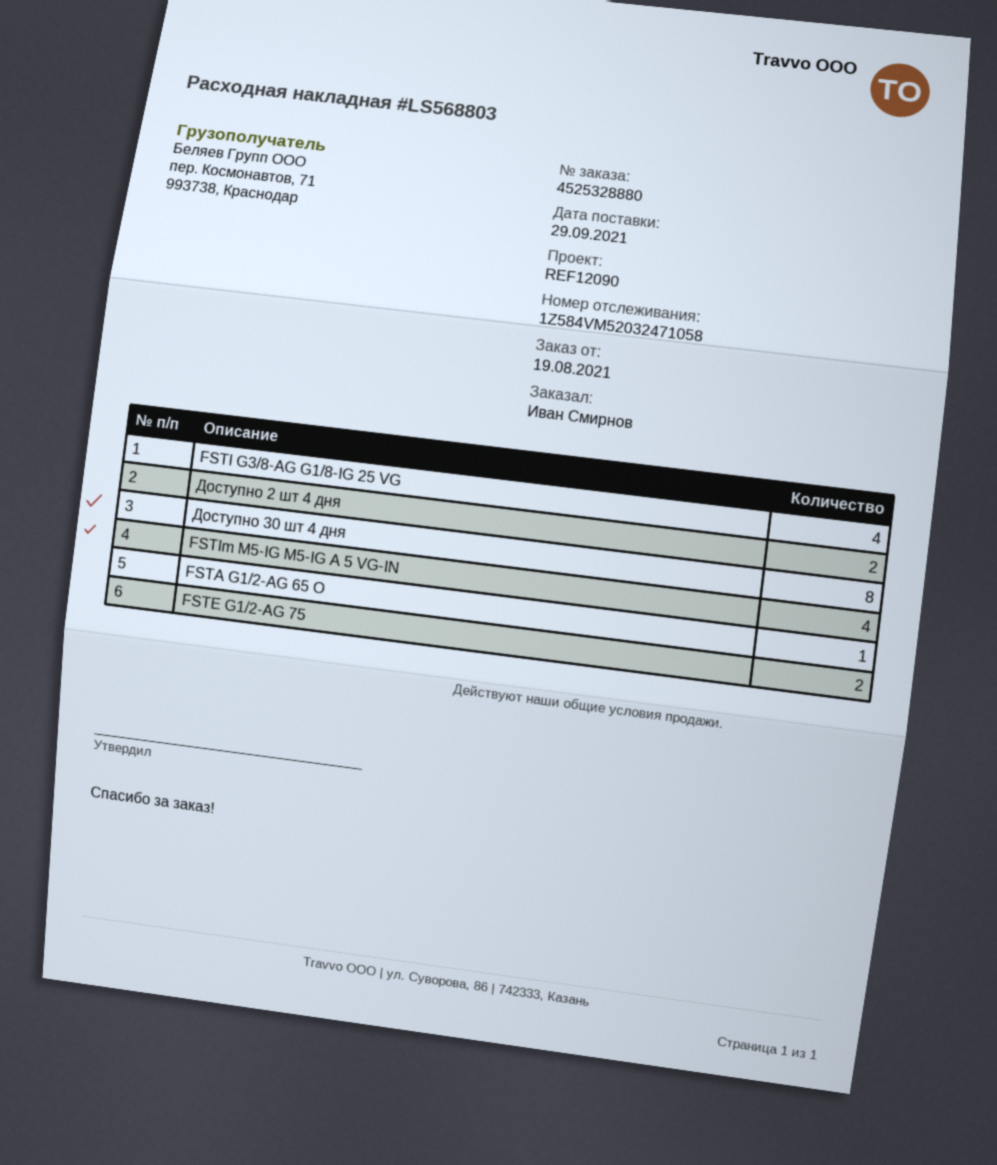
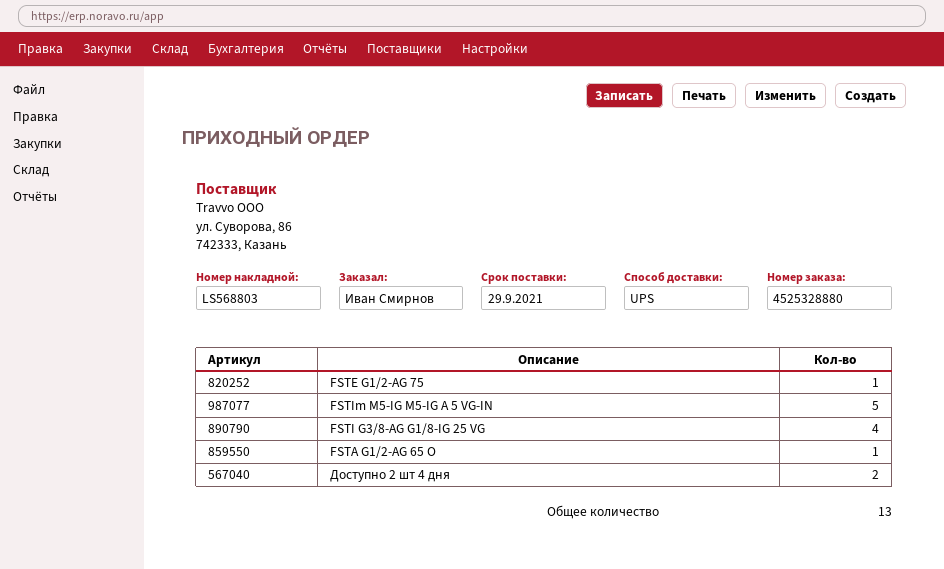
Доступно 30 шт 4 дня: 8 -> none
FSTIm M5-IG M5-IG A 5 VG-IN: 4 -> 5
FSTE G1/2-AG 75: 2 -> 1

